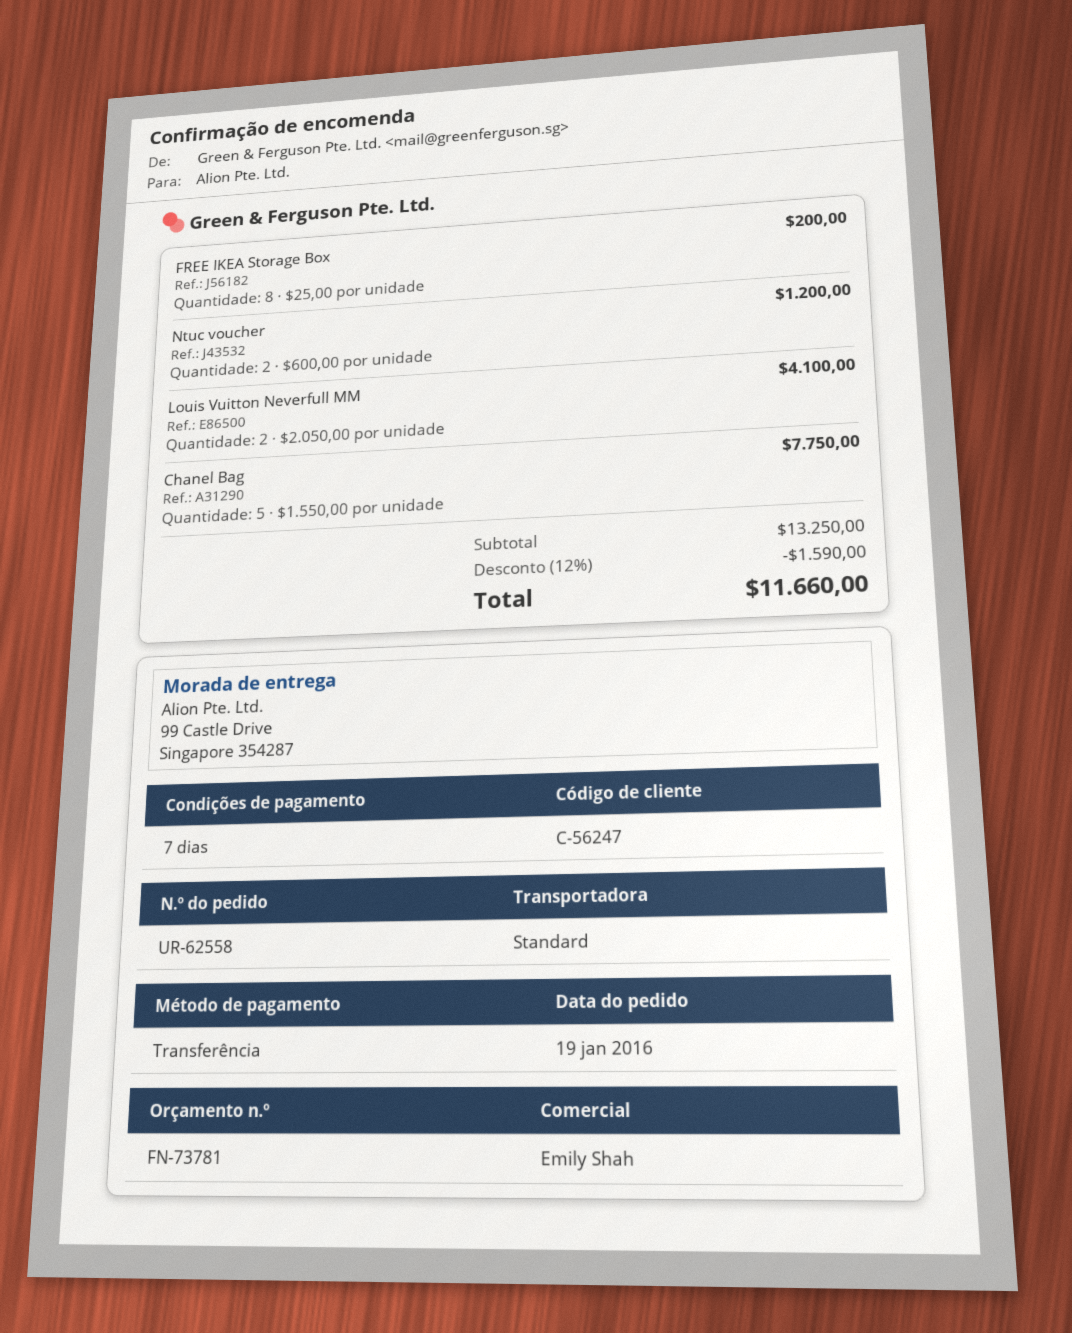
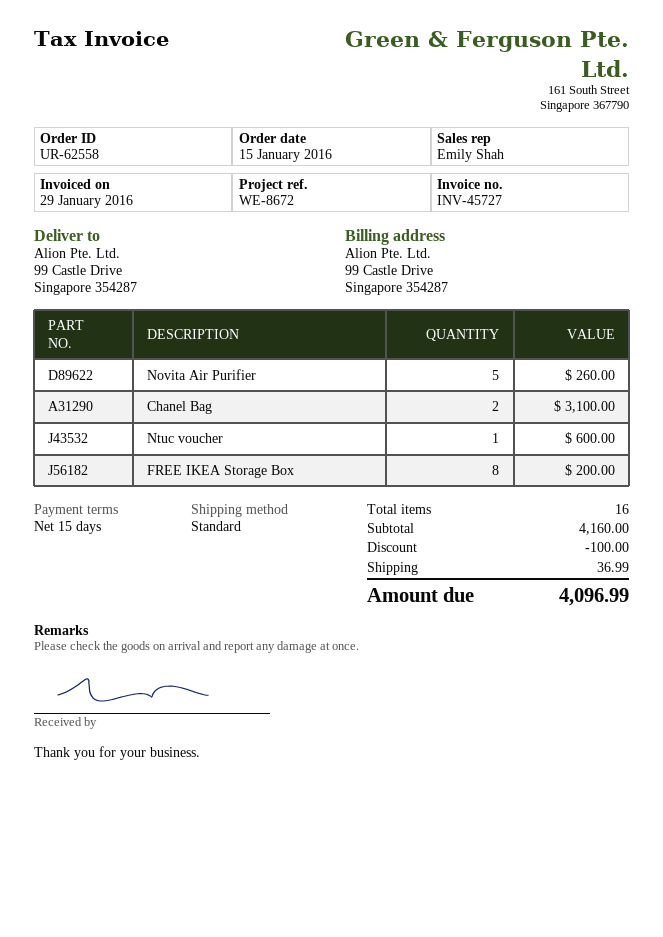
order date: 2016-01-19 -> 2016-01-15
payment terms: 7 days -> 15 days
Ntuc voucher: 2 for 1200.00 -> 1 for 600.00
Louis Vuitton Neverfull MM: 2 for 4100.00 -> none
Chanel Bag: 5 for 7750.00 -> 2 for 3100.00
Novita Air Purifier: none -> 5 for 260.00
subtotal: 13250.00 -> 4160.00
discount: 1590.00 -> 100.00
shipping: none -> 36.99
total: 11660.00 -> 4096.99

